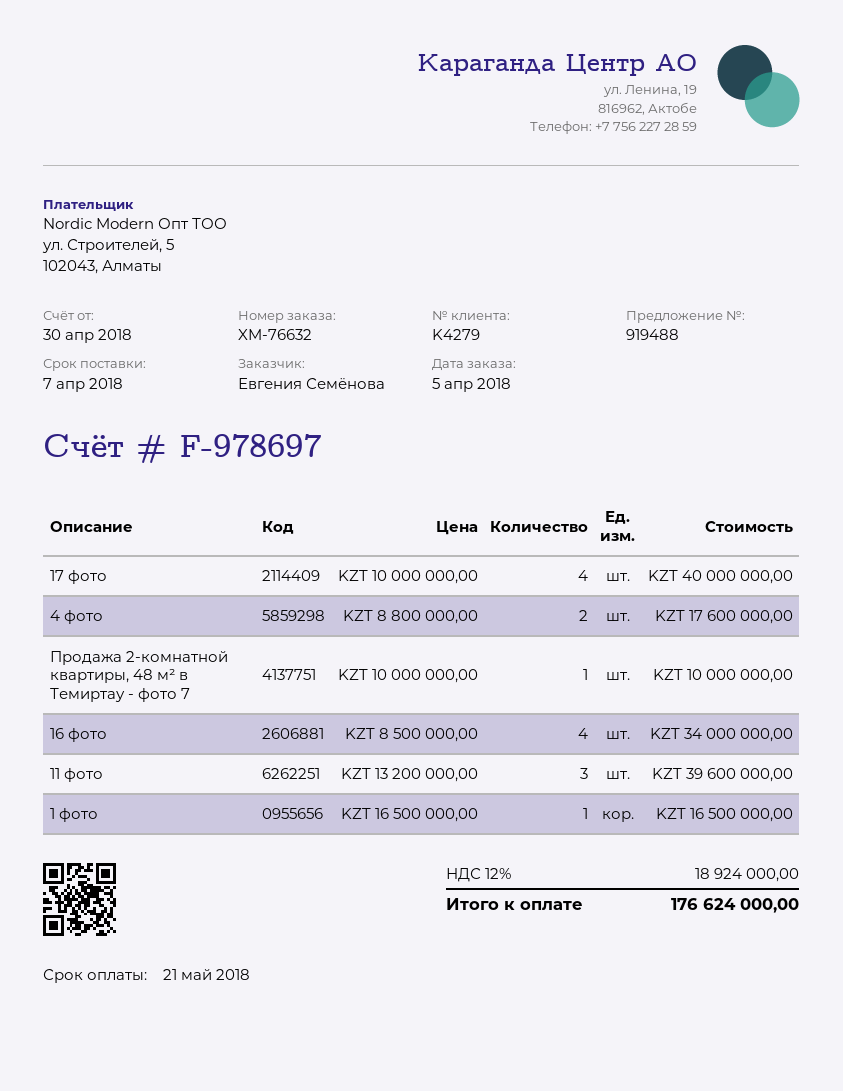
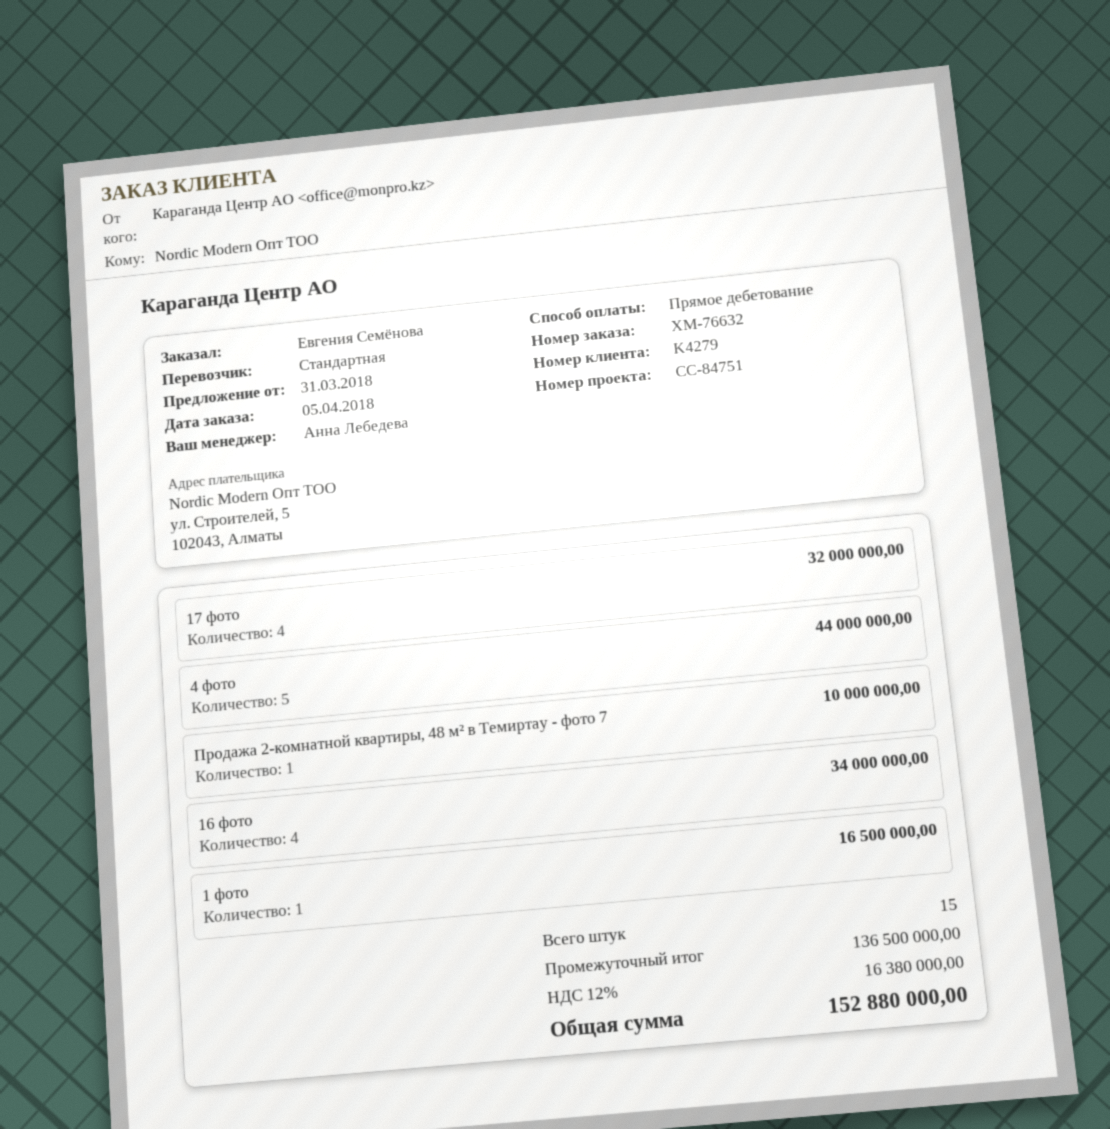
17 фото: 4 for 40000000.00 -> 4 for 32000000.00
4 фото: 2 for 17600000.00 -> 5 for 44000000.00
11 фото: 3 for 39600000.00 -> none
tax: 12% = 18924000.00 -> 12% = 16380000.00
total: 176624000.00 -> 152880000.00

